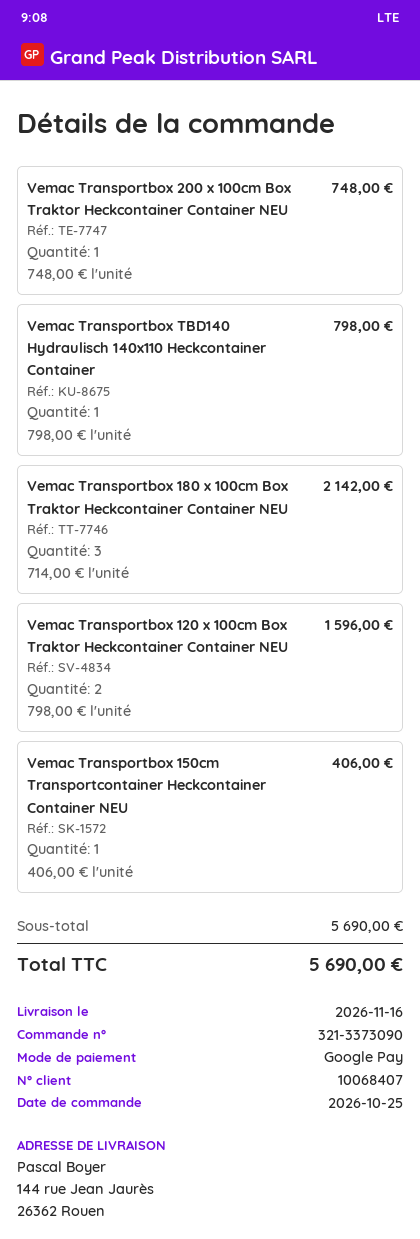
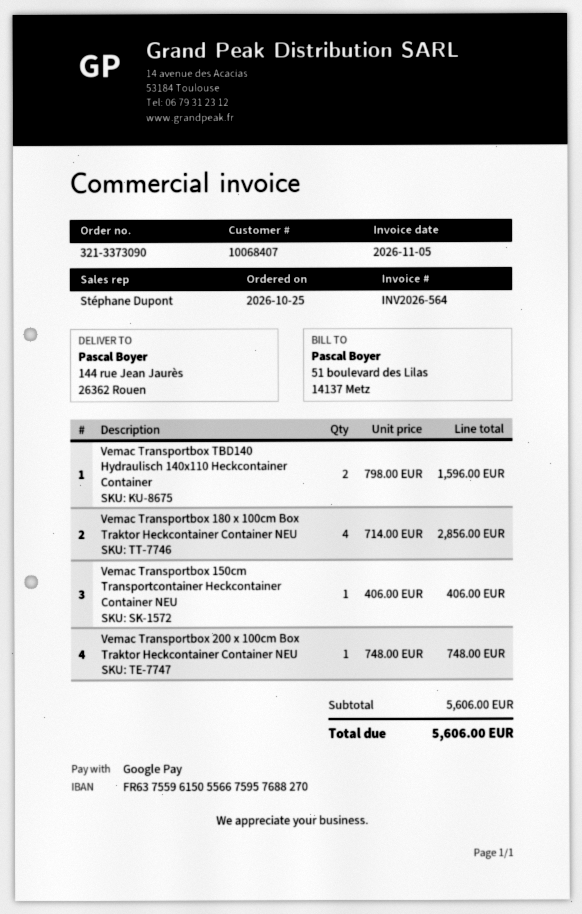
Vemac Transportbox TBD140 Hydraulisch 140x110 Heckcontainer Container: 1 x 798.00 = 798.00 -> 2 x 798.00 = 1596.00
Vemac Transportbox 180 x 100cm Box Traktor Heckcontainer Container NEU: 3 x 714.00 = 2142.00 -> 4 x 714.00 = 2856.00
Vemac Transportbox 120 x 100cm Box Traktor Heckcontainer Container NEU: 2 x 798.00 = 1596.00 -> none
subtotal: 5690.00 -> 5606.00
total: 5690.00 -> 5606.00

